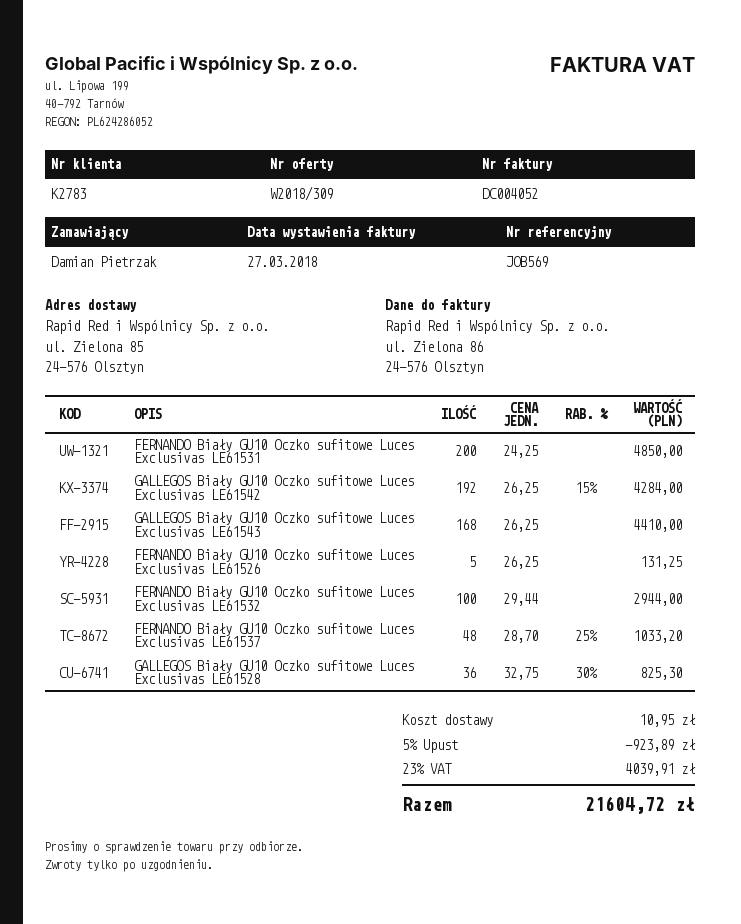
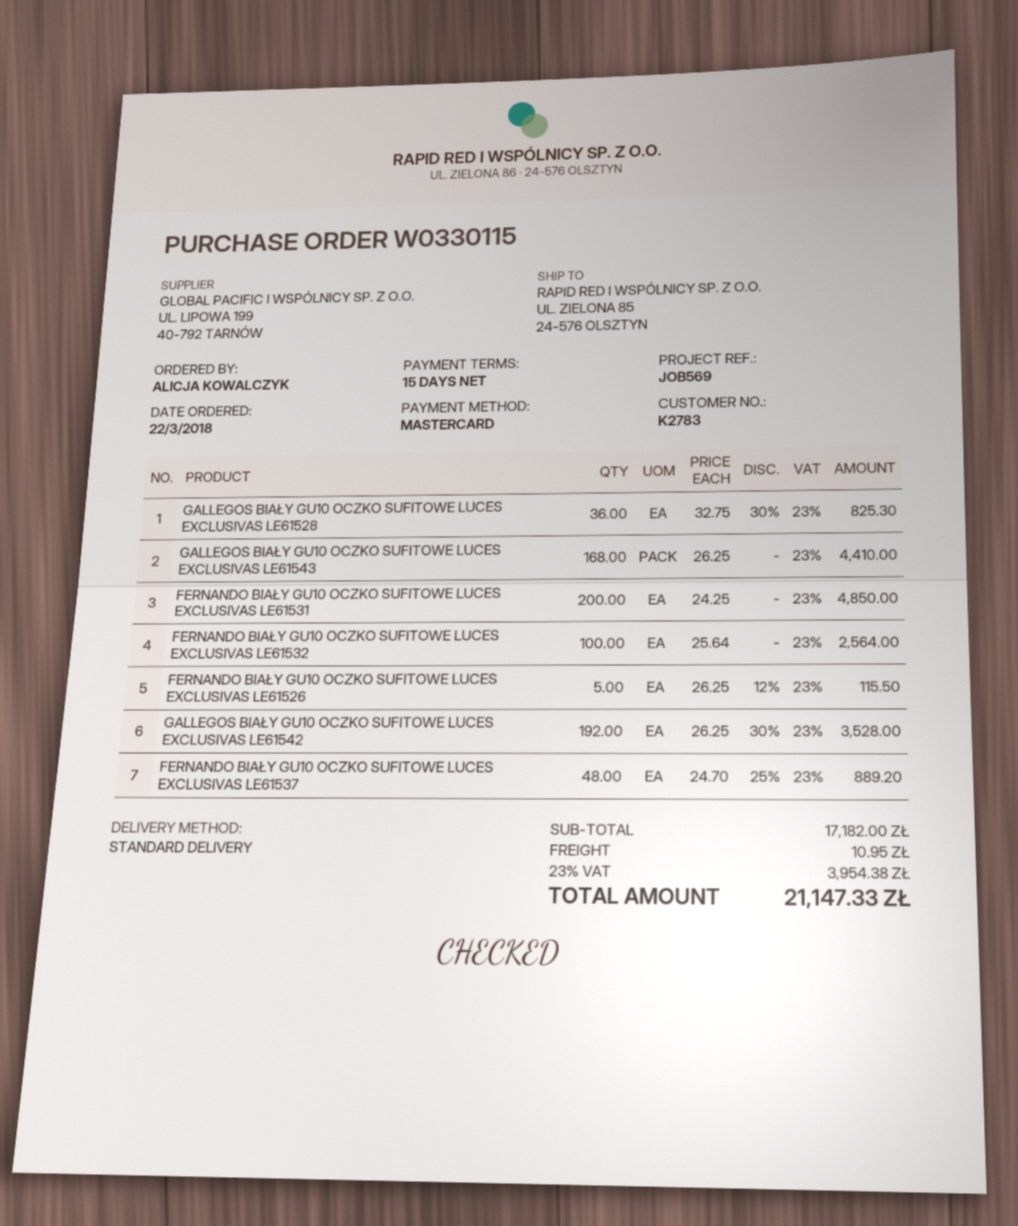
ordered by: Damian Pietrzak -> ALICJA KOWALCZYK
GALLEGOS Biały GU10 Oczko sufitowe Luces Exclusivas LE61542: 192 x 26.25 - 15% = 4284.00 -> 192 x 26.25 - 30% = 3528.00
FERNANDO Biały GU10 Oczko sufitowe Luces Exclusivas LE61526: 5 x 26.25 = 131.25 -> 5 x 26.25 - 12% = 115.50
FERNANDO Biały GU10 Oczko sufitowe Luces Exclusivas LE61532: 100 x 29.44 = 2944.00 -> 100 x 25.64 = 2564.00
FERNANDO Biały GU10 Oczko sufitowe Luces Exclusivas LE61537: 48 x 28.70 - 25% = 1033.20 -> 48 x 24.70 - 25% = 889.20
discount: 5% = 923.89 -> none
tax: 23% = 4039.91 -> 23% = 3954.38
total: 21604.72 -> 21147.33

